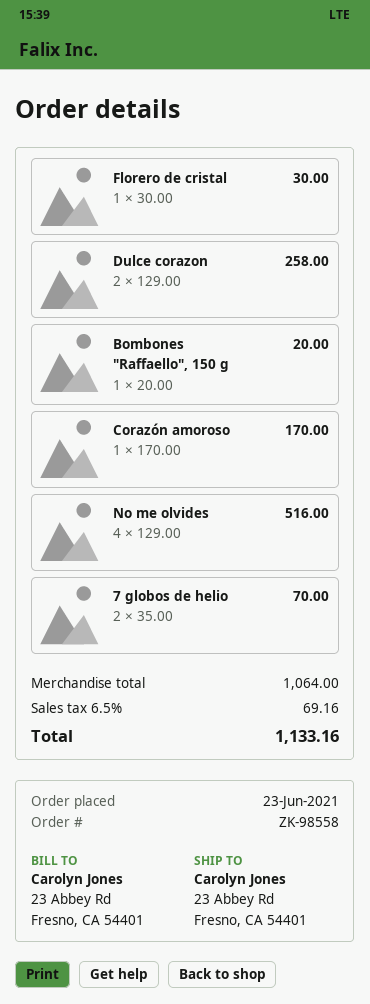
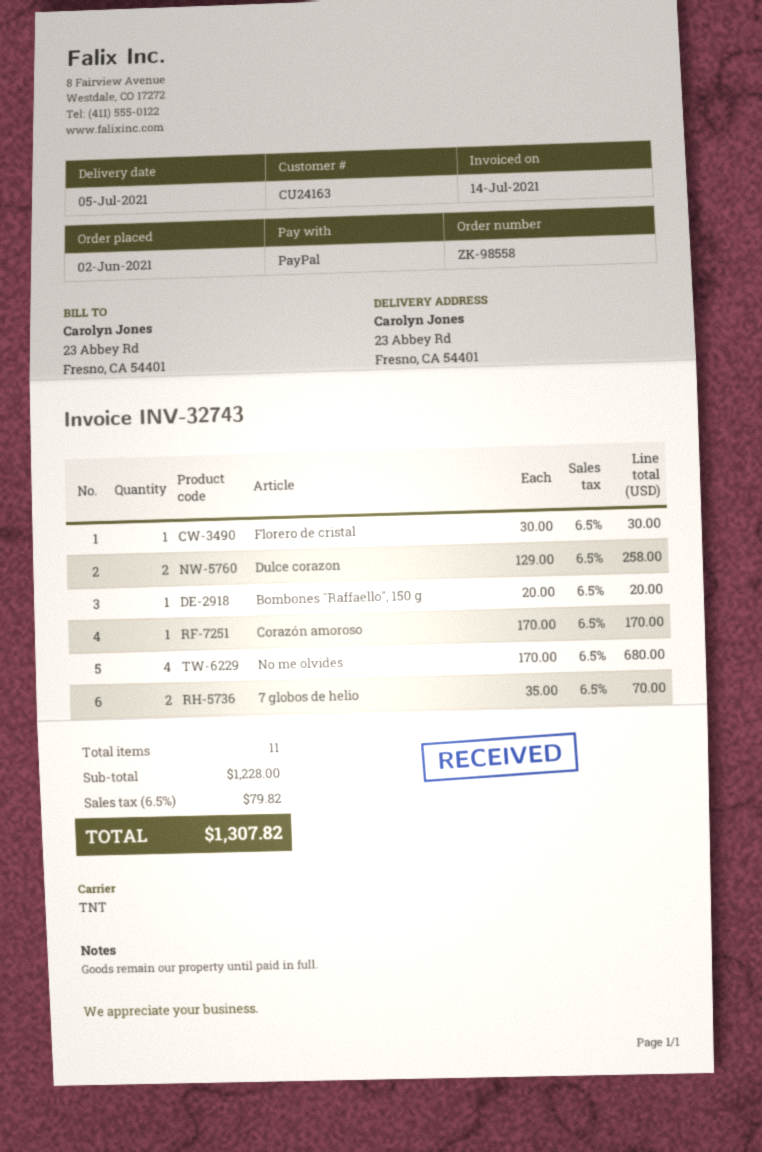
order date: 2021-06-23 -> 2021-06-02
No me olvides: 4 x 129.00 = 516.00 -> 4 x 170.00 = 680.00
subtotal: 1064.00 -> 1228.00
tax: 6.5% = 69.16 -> 6.5% = 79.82
total: 1133.16 -> 1307.82

